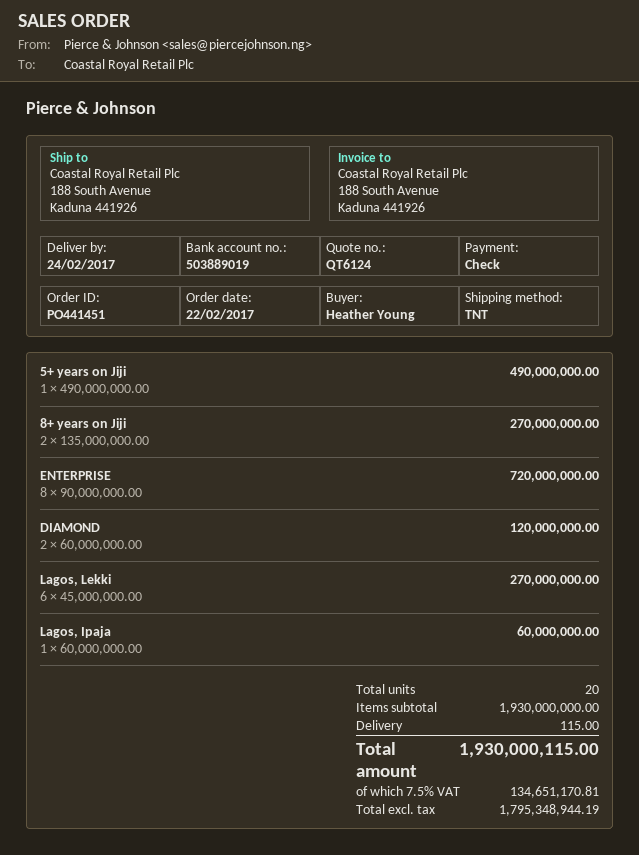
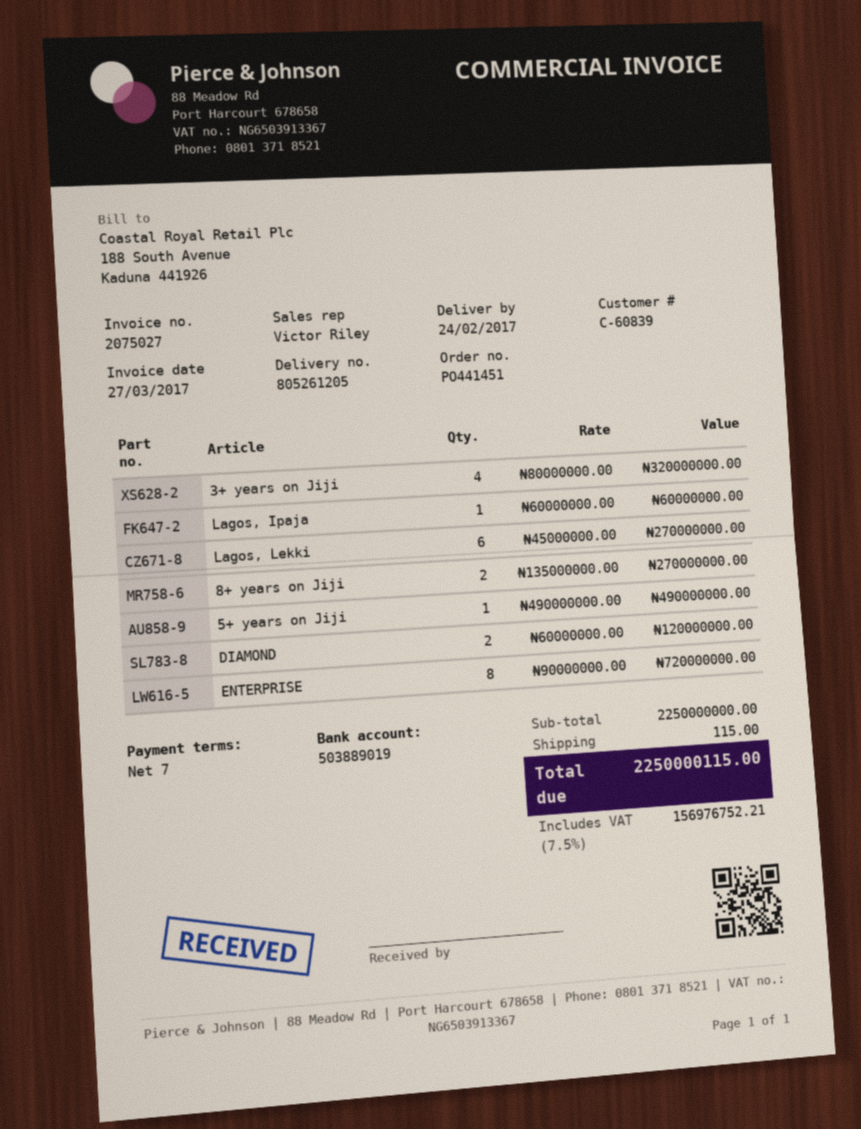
3+ years on Jiji: none -> 4 x 80000000.00 = 320000000.00
subtotal: 1930000000.00 -> 2250000000.00
tax: 7.5% = 134651170.81 -> 7.5% = 156976752.21
total: 1930000115.00 -> 2250000115.00

